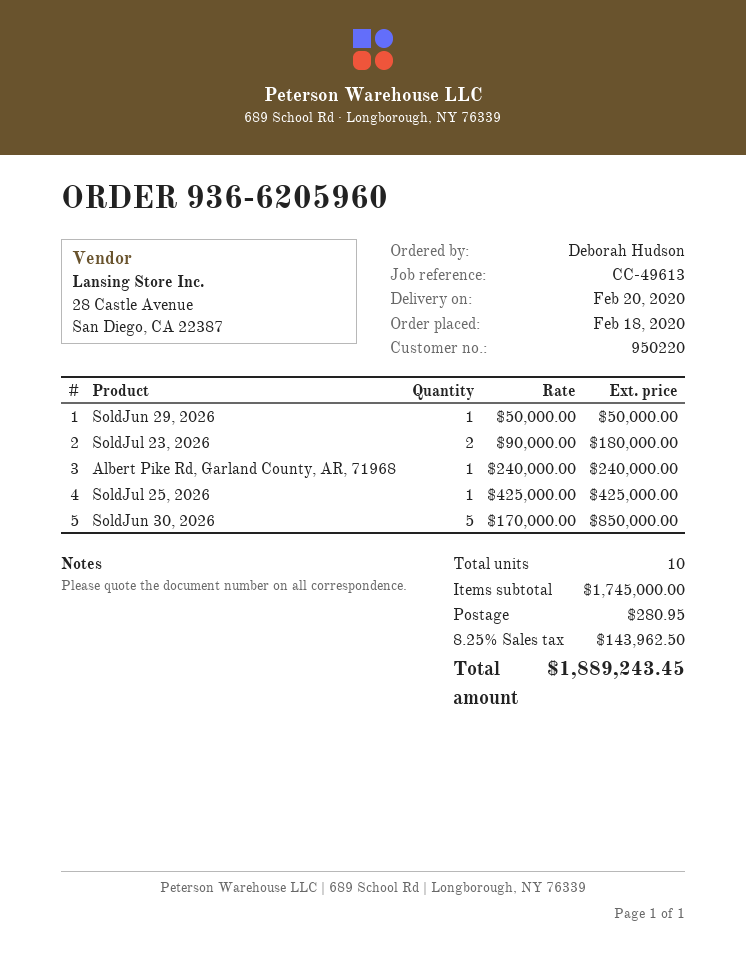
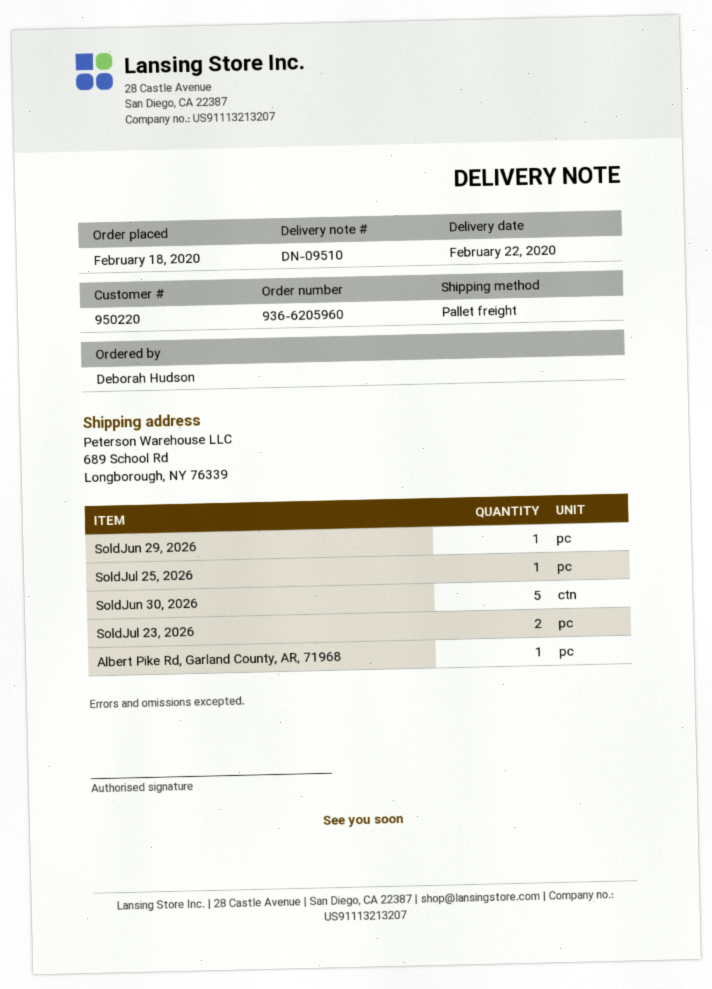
delivery date: 2020-02-20 -> 2020-02-22

